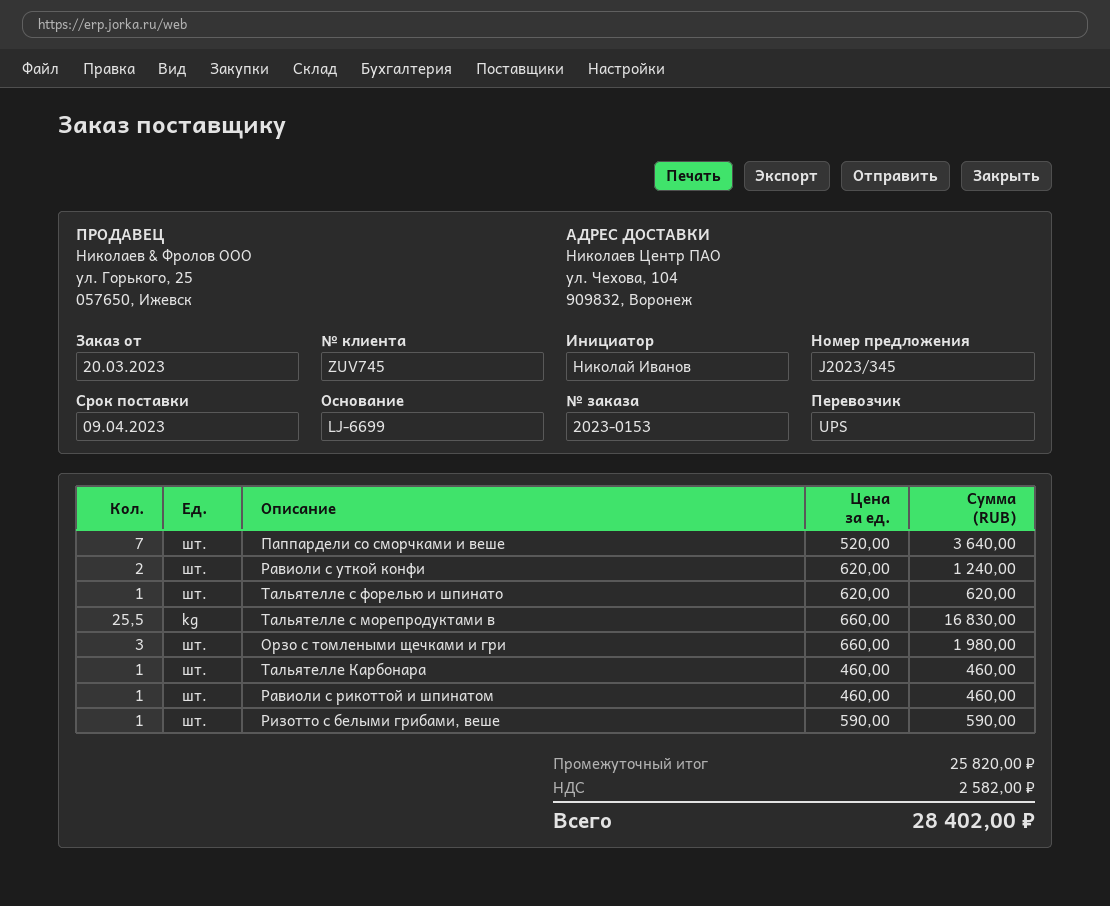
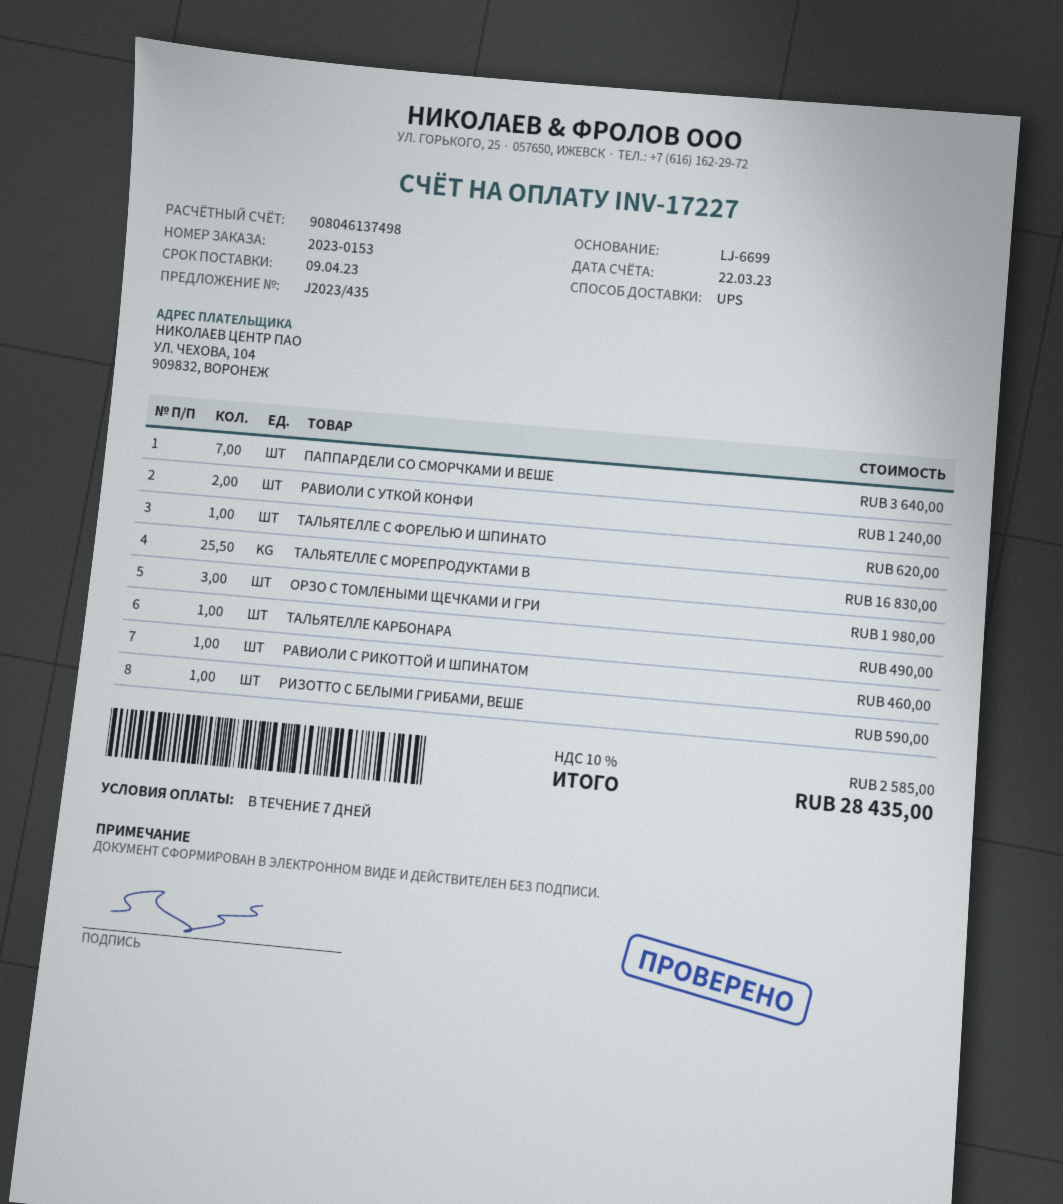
quote number: J2023/345 -> J2023/435
Тальятелле Карбонара: 1 for 460.00 -> 1 for 490.00
tax: 2582.00 -> 2585.00
total: 28402.00 -> 28435.00

